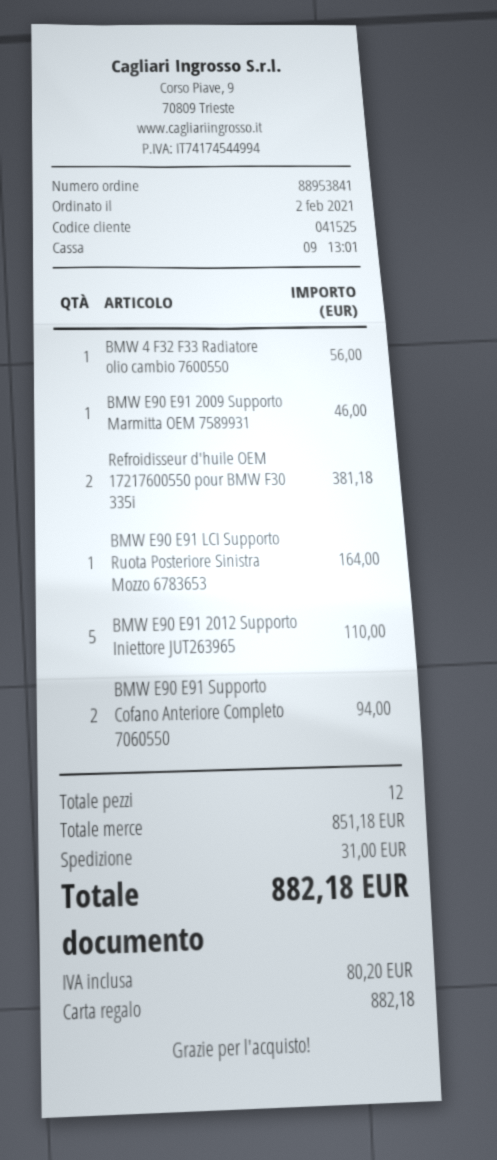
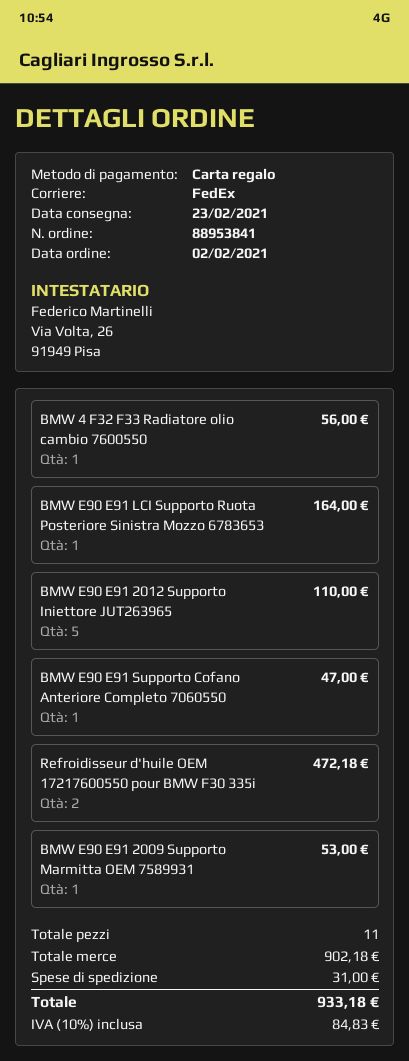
BMW E90 E91 2009 Supporto Marmitta OEM 7589931: 1 for 46.00 -> 1 for 53.00
Refroidisseur d'huile OEM 17217600550 pour BMW F30 335i: 2 for 381.18 -> 2 for 472.18
BMW E90 E91 Supporto Cofano Anteriore Completo 7060550: 2 for 94.00 -> 1 for 47.00
total quantity: 12 -> 11
subtotal: 851.18 -> 902.18
tax: 80.20 -> 84.83
total: 882.18 -> 933.18

